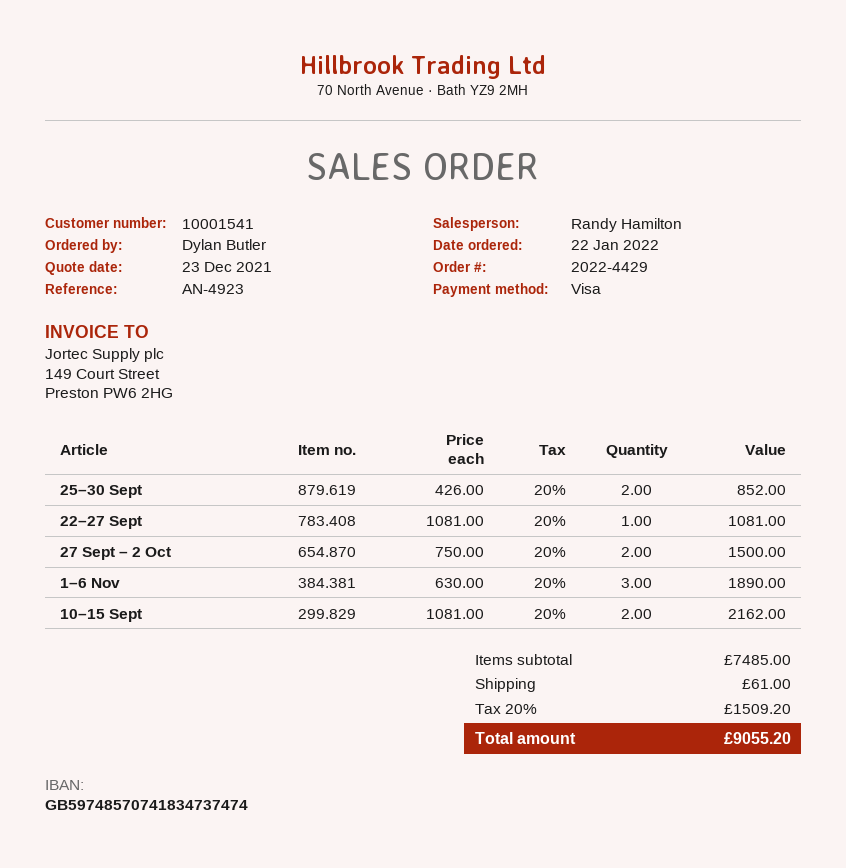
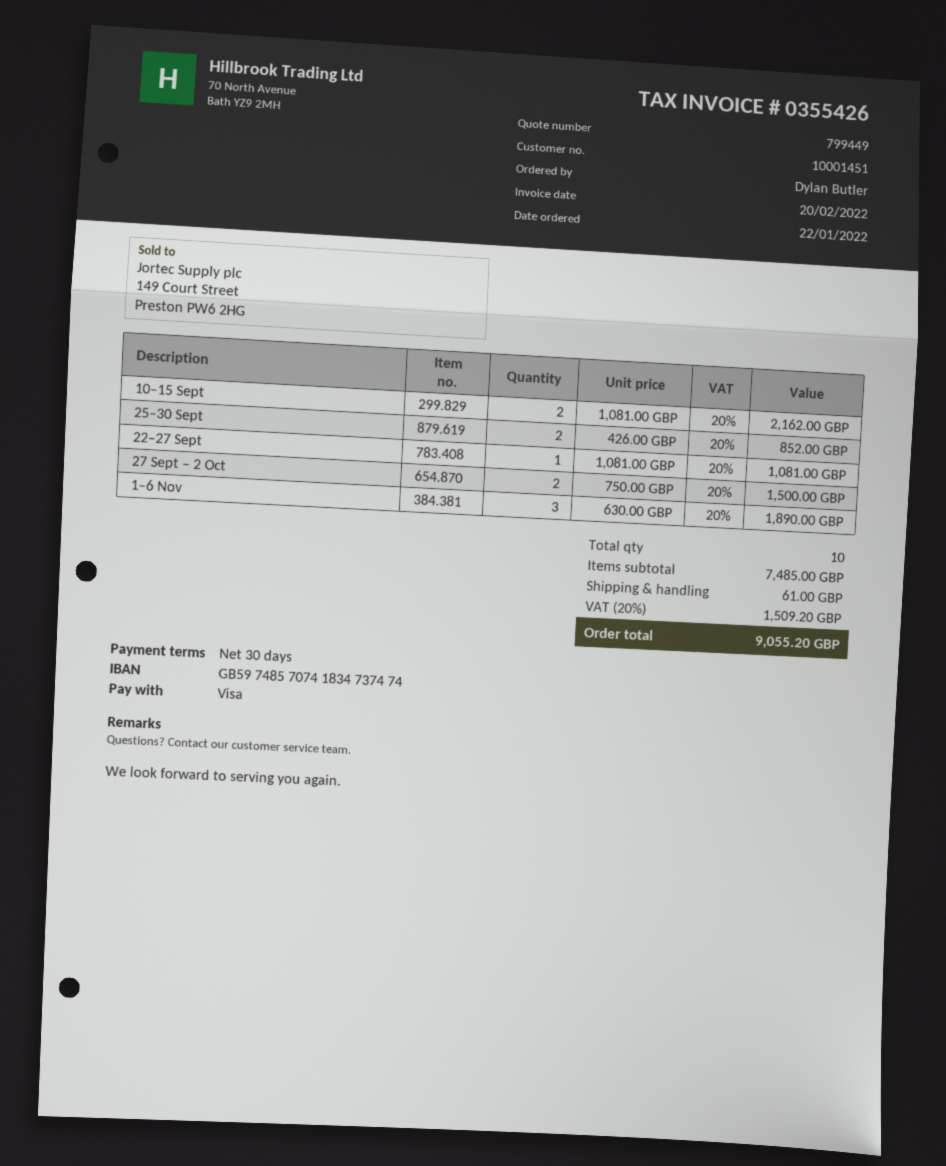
customer number: 10001541 -> 10001451

